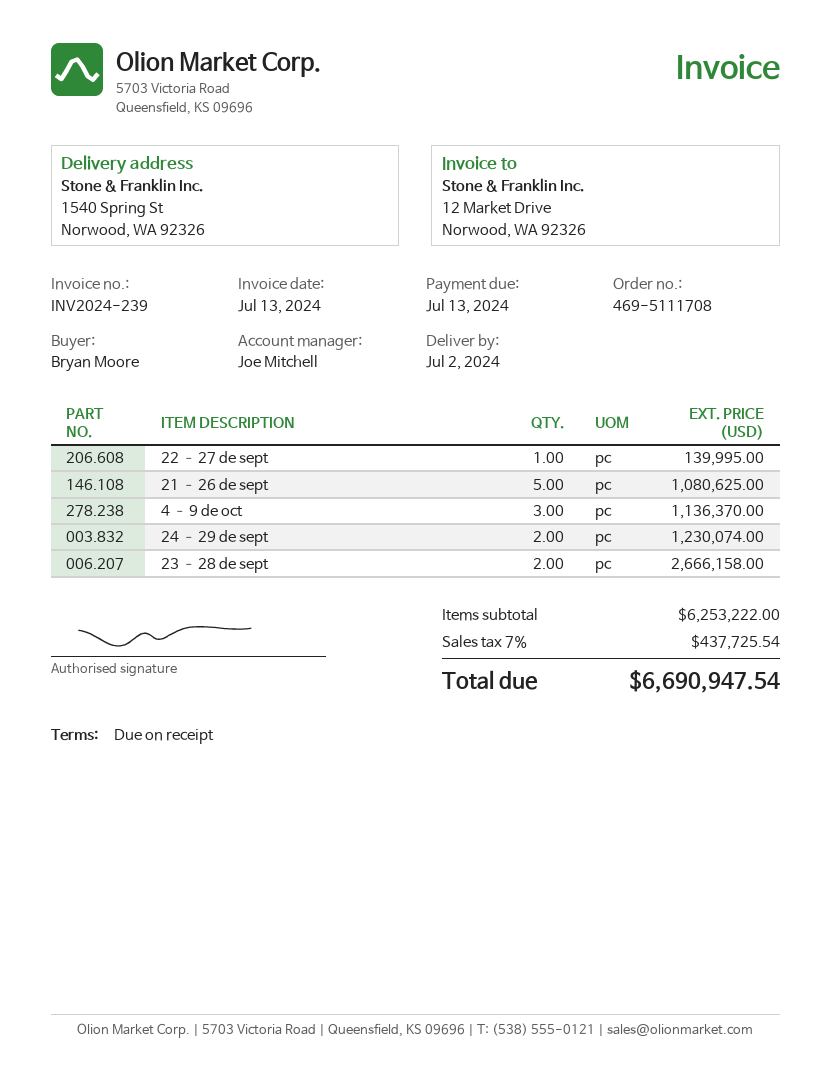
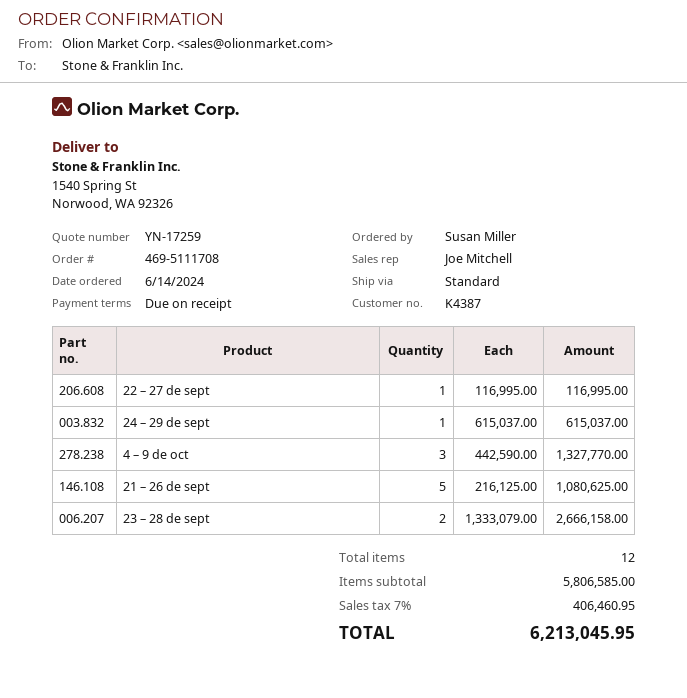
ordered by: Bryan Moore -> Susan Miller
22 – 27 de sept: 1 for 139995.00 -> 1 for 116995.00
4 – 9 de oct: 3 for 1136370.00 -> 3 for 1327770.00
24 – 29 de sept: 2 for 1230074.00 -> 1 for 615037.00
subtotal: 6253222.00 -> 5806585.00
tax: 7% = 437725.54 -> 7% = 406460.95
total: 6690947.54 -> 6213045.95

